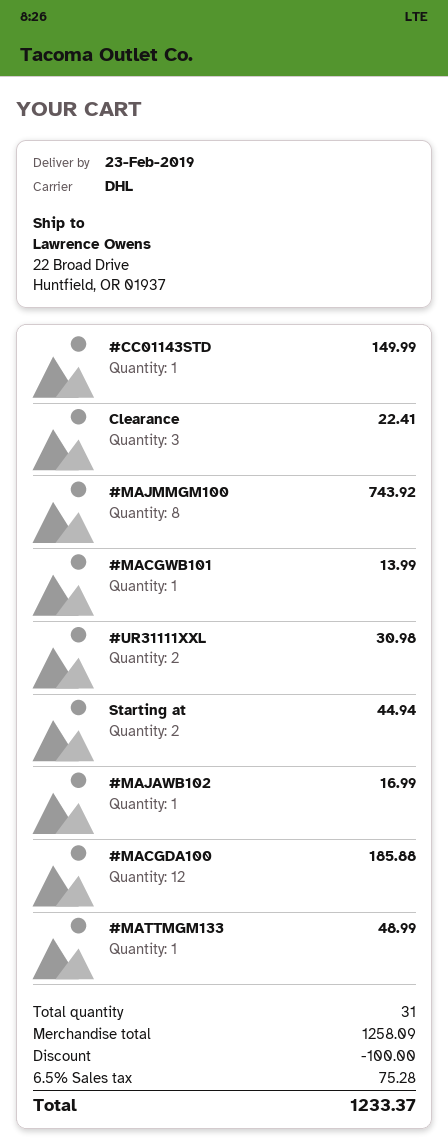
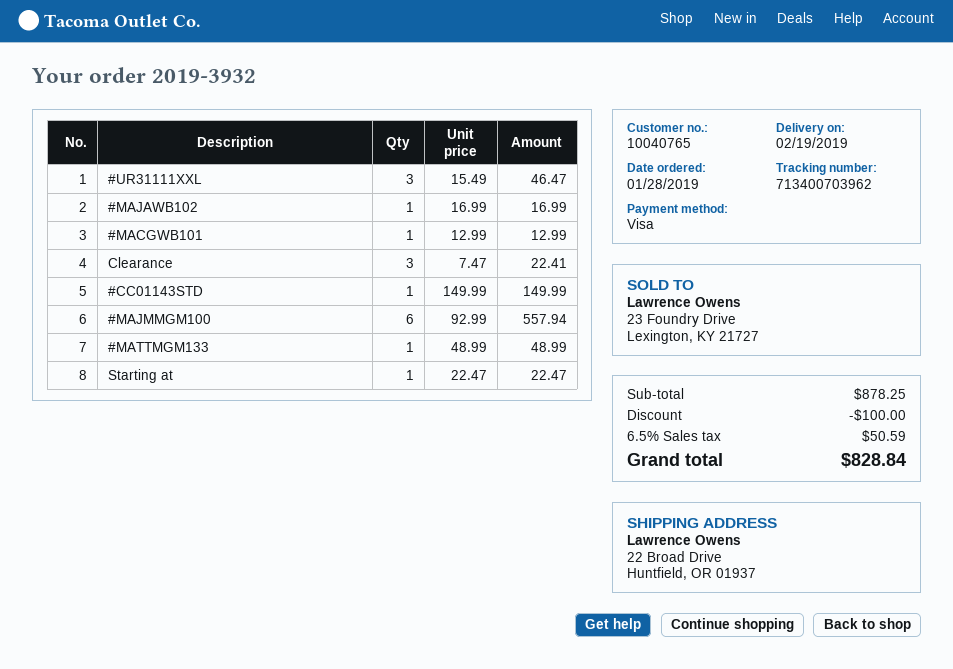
delivery date: 2019-02-23 -> 2019-02-19
#MAJMMGM100: 8 for 743.92 -> 6 for 557.94
#MACGWB101: 1 for 13.99 -> 1 for 12.99
#UR31111XXL: 2 for 30.98 -> 3 for 46.47
Starting at: 2 for 44.94 -> 1 for 22.47
#MACGDA100: 12 for 185.88 -> none
subtotal: 1258.09 -> 878.25
tax: 6.5% = 75.28 -> 6.5% = 50.59
total: 1233.37 -> 828.84

